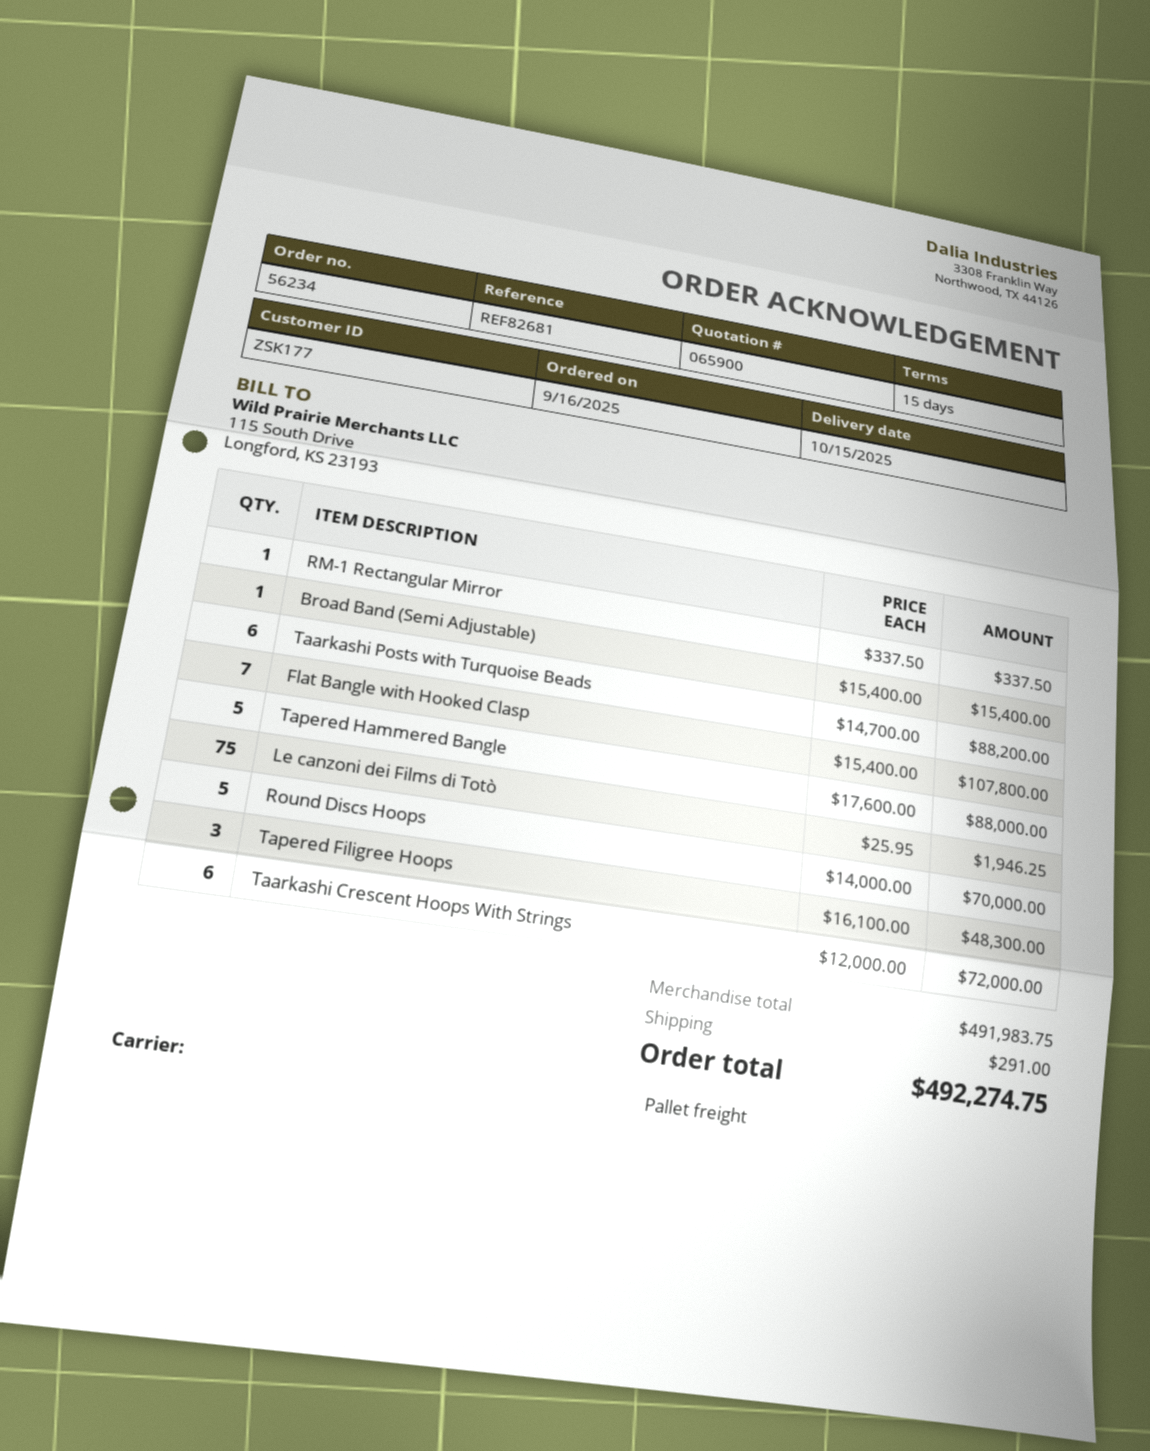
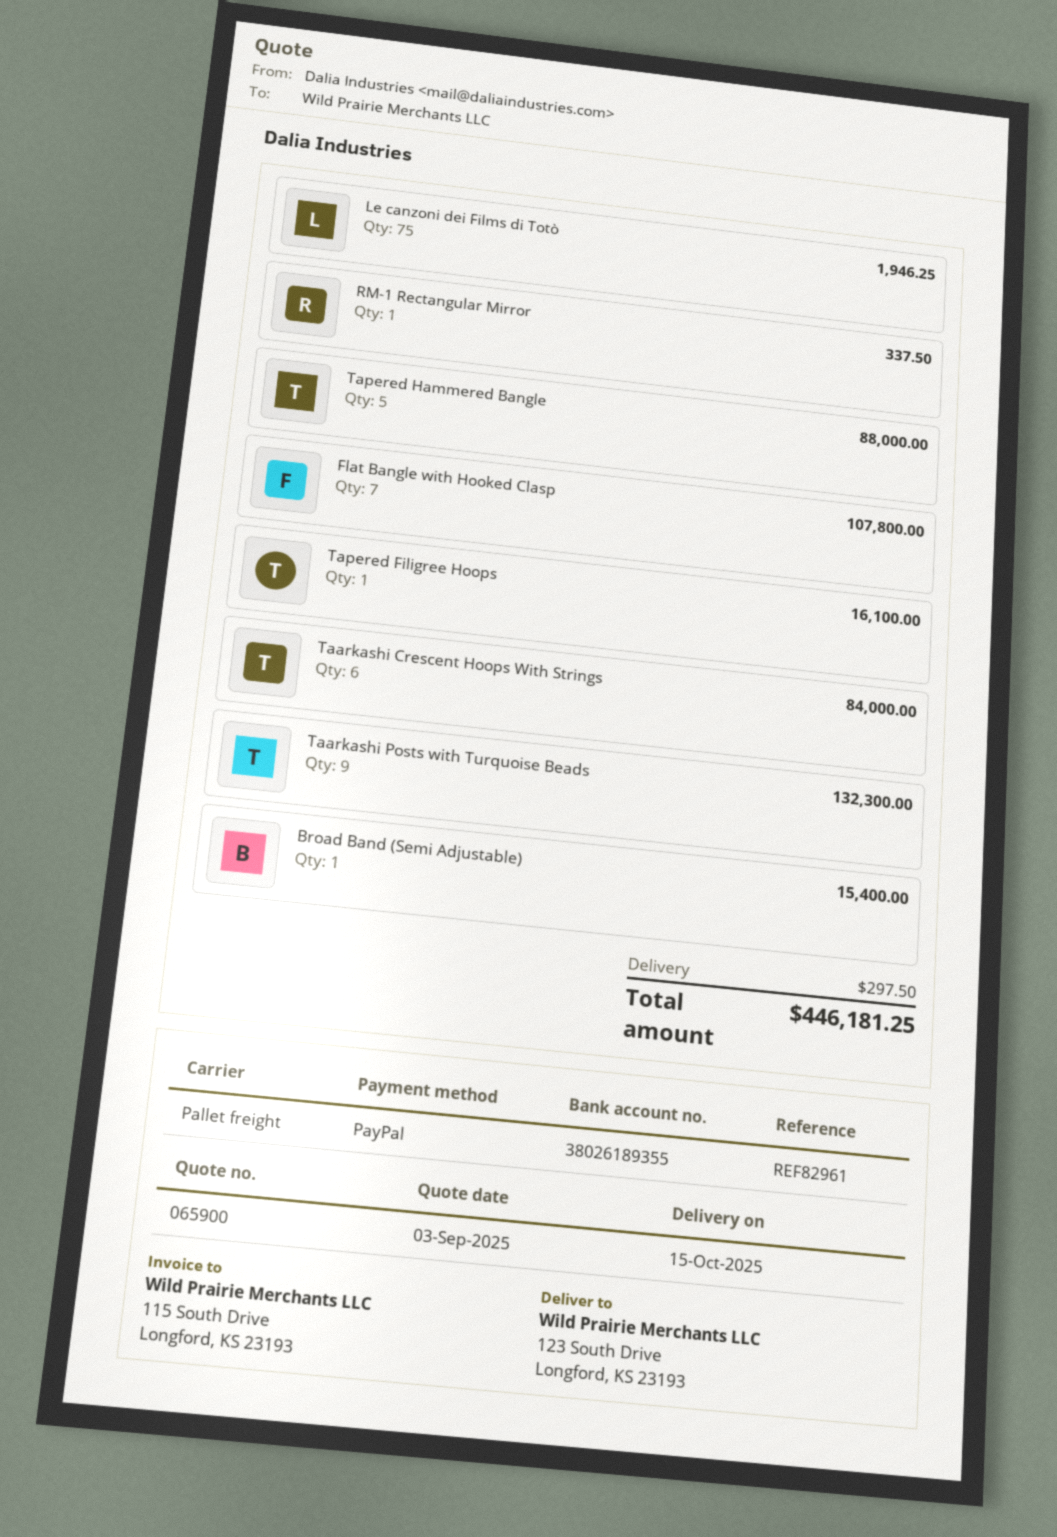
reference: REF82681 -> REF82961
Taarkashi Posts with Turquoise Beads: 6 for 88200.00 -> 9 for 132300.00
Round Discs Hoops: 5 for 70000.00 -> none
Tapered Filigree Hoops: 3 for 48300.00 -> 1 for 16100.00
Taarkashi Crescent Hoops With Strings: 6 for 72000.00 -> 6 for 84000.00
shipping: 291.00 -> 297.50
total: 492274.75 -> 446181.25

